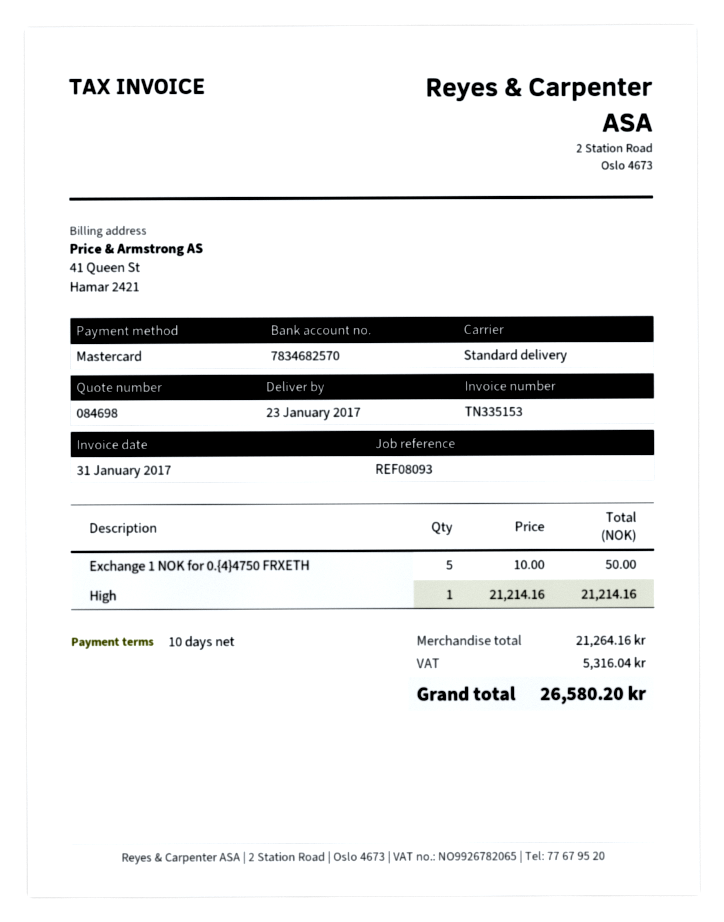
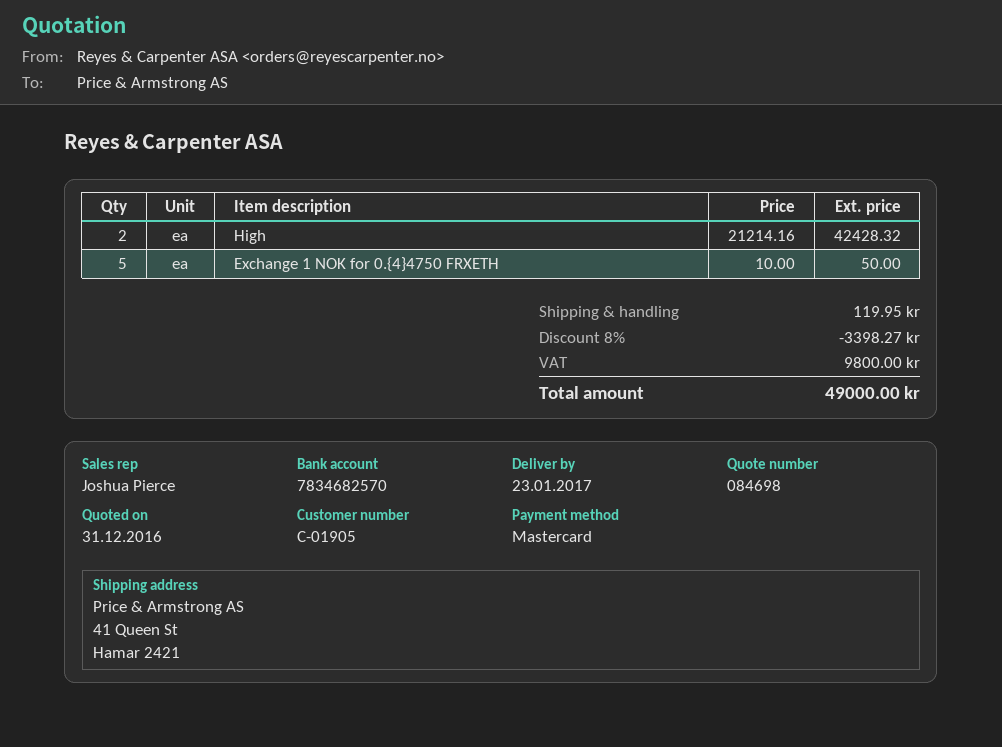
High: 1 x 21214.16 = 21214.16 -> 2 x 21214.16 = 42428.32
discount: none -> 8% = 3398.27
shipping: none -> 119.95
tax: 5316.04 -> 9800.00
total: 26580.20 -> 49000.00

